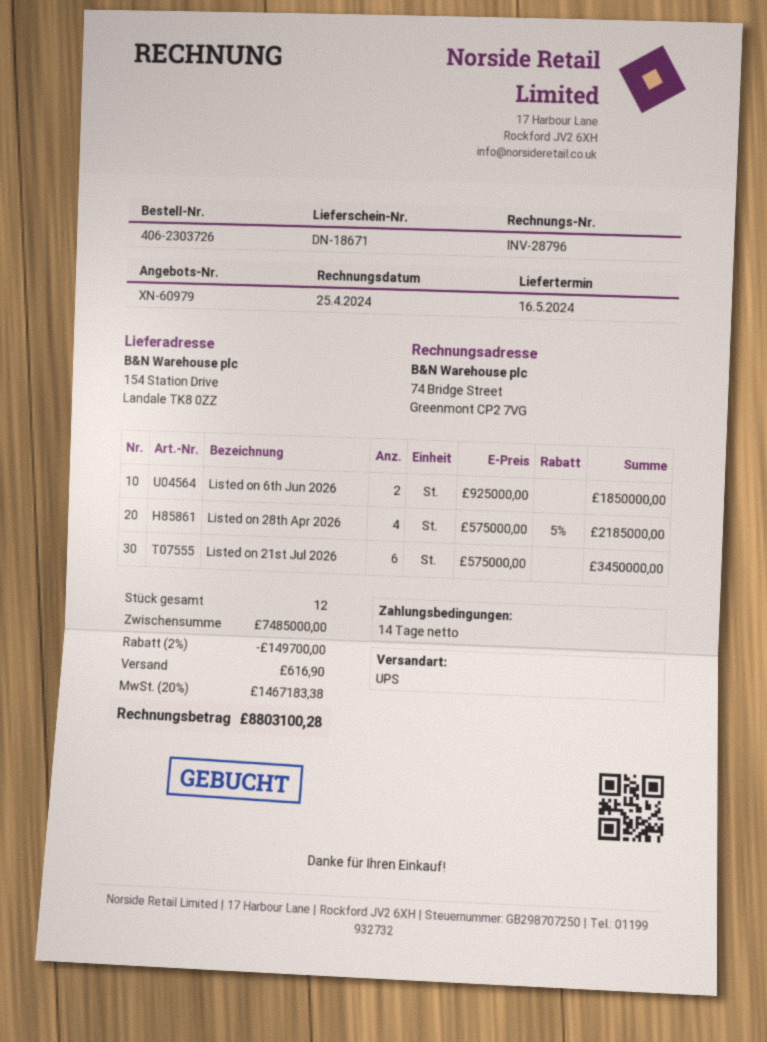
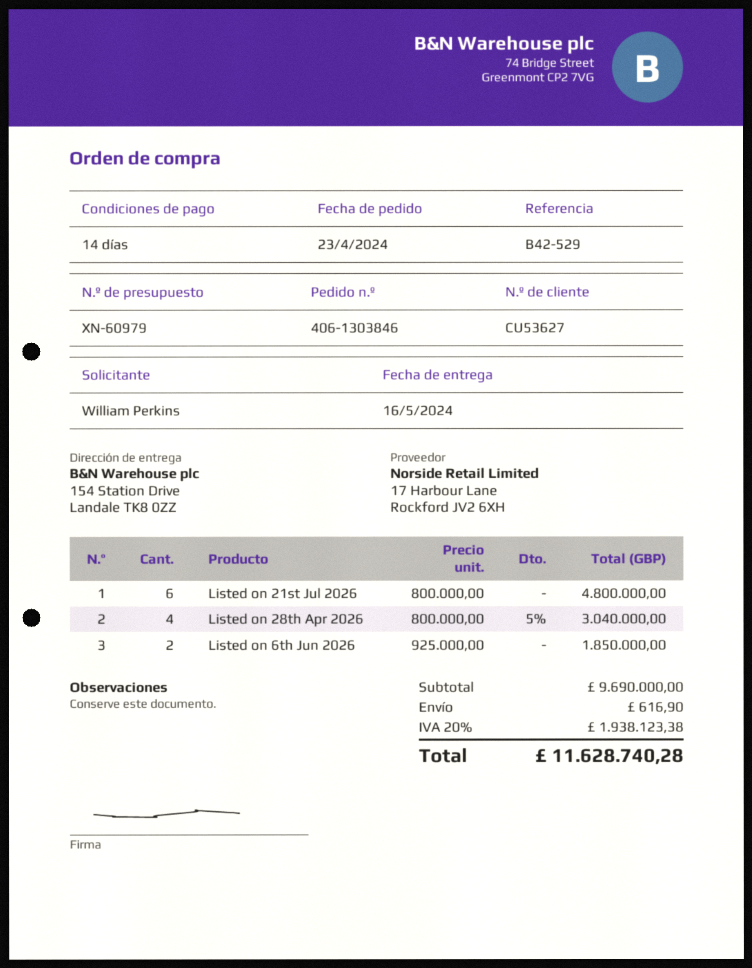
order number: 406-2303726 -> 406-1303846
Listed on 28th Apr 2026: 4 x 575000.00 - 5% = 2185000.00 -> 4 x 800000.00 - 5% = 3040000.00
Listed on 21st Jul 2026: 6 x 575000.00 = 3450000.00 -> 6 x 800000.00 = 4800000.00
subtotal: 7485000.00 -> 9690000.00
discount: 2% = 149700.00 -> none
tax: 20% = 1467183.38 -> 20% = 1938123.38
total: 8803100.28 -> 11628740.28

